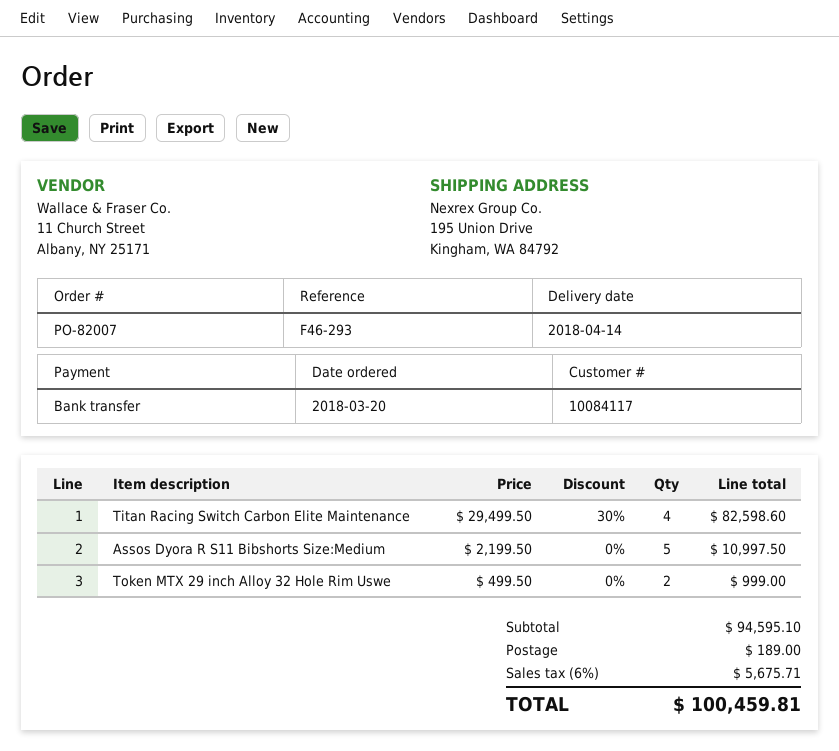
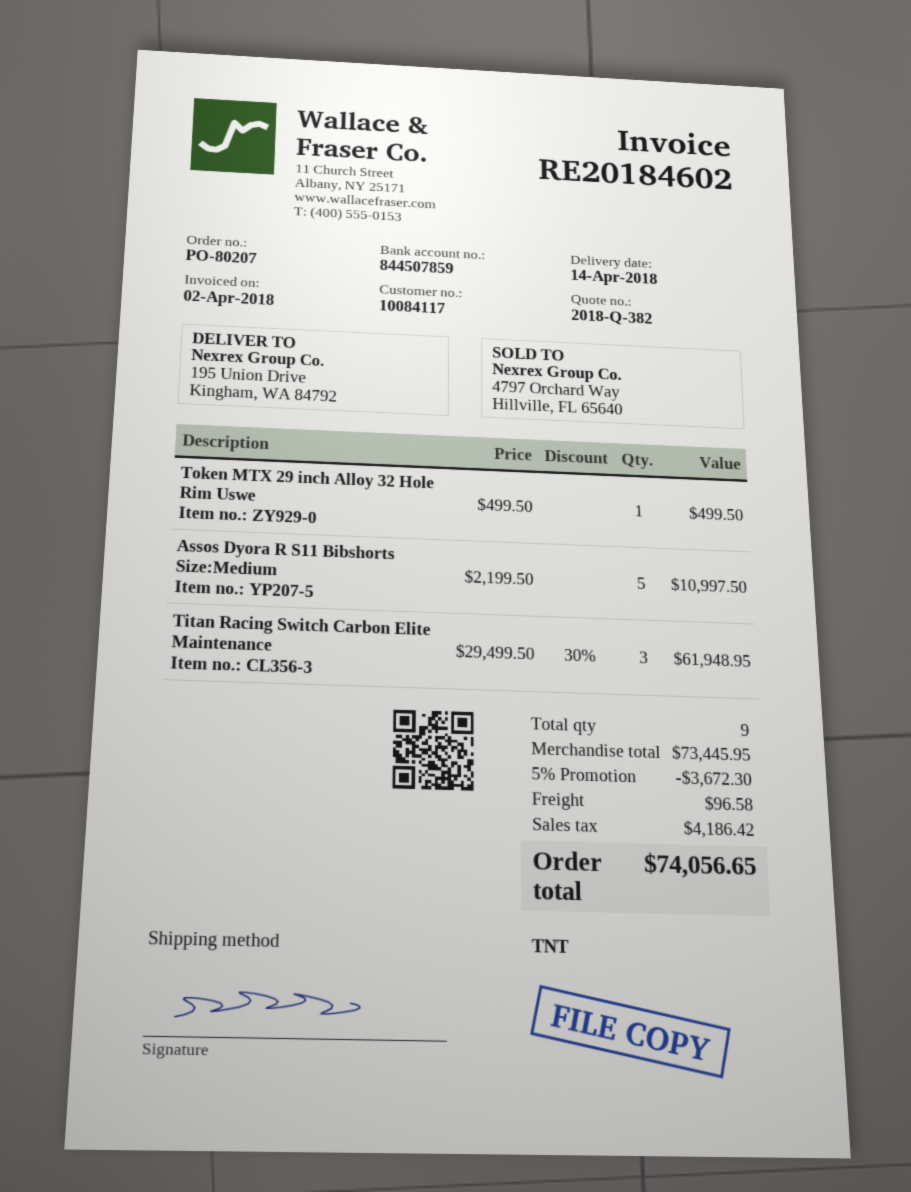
order number: PO-82007 -> PO-80207
Titan Racing Switch Carbon Elite Maintenance: 4 x 29499.50 - 30% = 82598.60 -> 3 x 29499.50 - 30% = 61948.95
Token MTX 29 inch Alloy 32 Hole Rim Uswe: 2 x 499.50 = 999.00 -> 1 x 499.50 = 499.50
subtotal: 94595.10 -> 73445.95
discount: none -> 5% = 3672.30
shipping: 189.00 -> 96.58
tax: 5675.71 -> 4186.42
total: 100459.81 -> 74056.65

